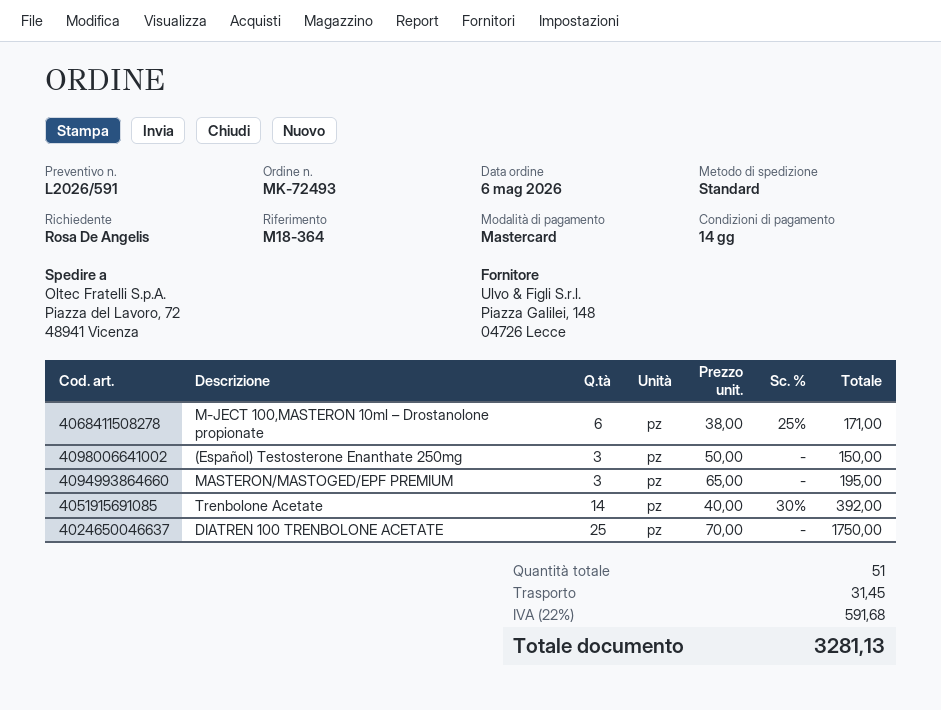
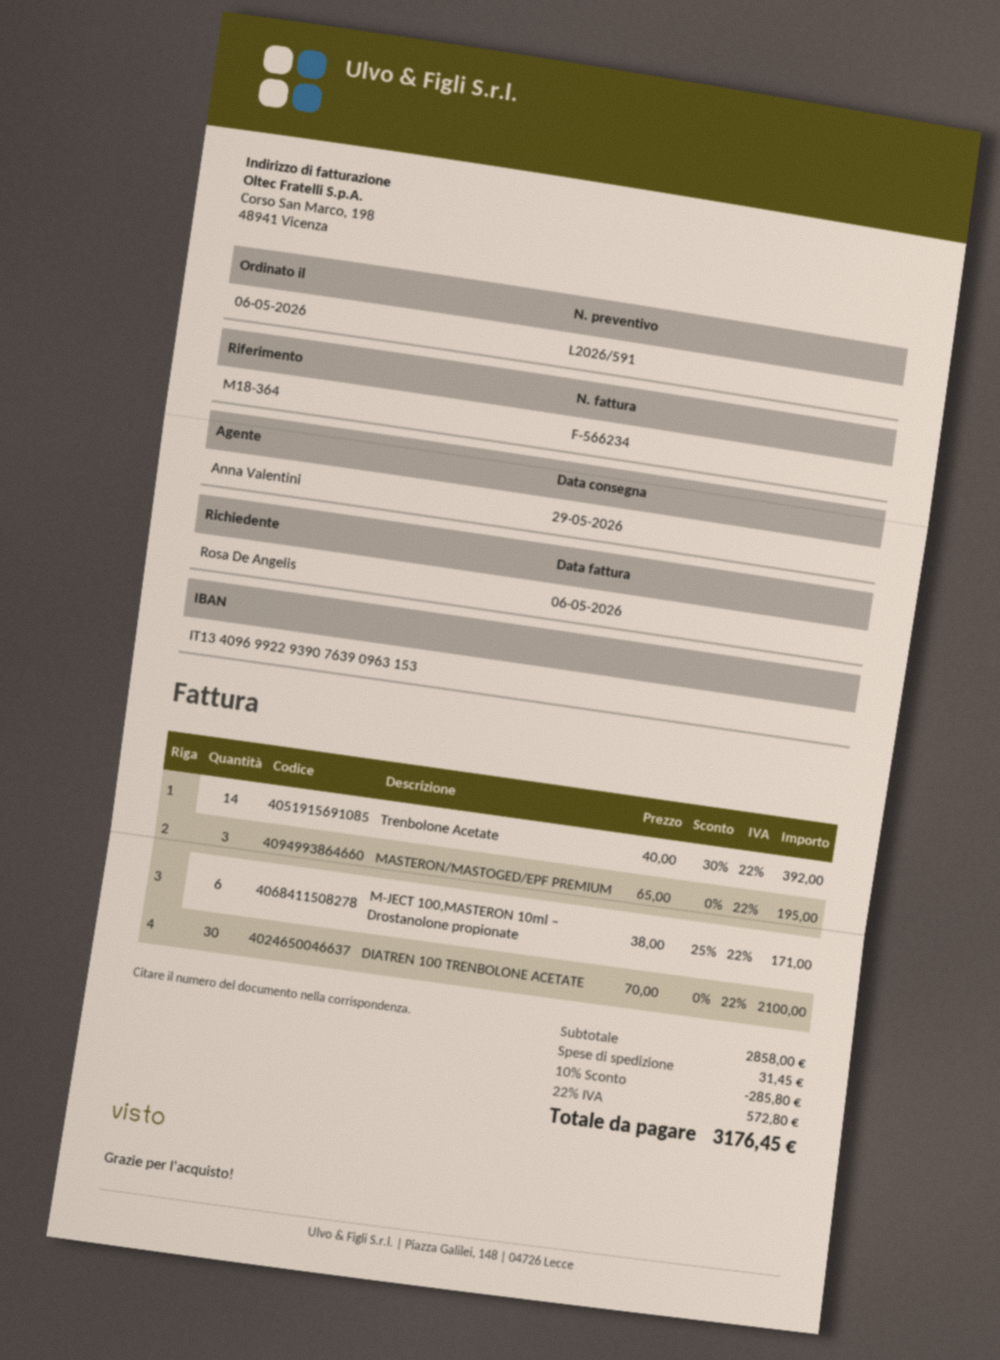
(Español) Testosterone Enanthate 250mg: 3 x 50.00 = 150.00 -> none
DIATREN 100 TRENBOLONE ACETATE: 25 x 70.00 = 1750.00 -> 30 x 70.00 = 2100.00
discount: none -> 10% = 285.80
tax: 22% = 591.68 -> 22% = 572.80
total: 3281.13 -> 3176.45

